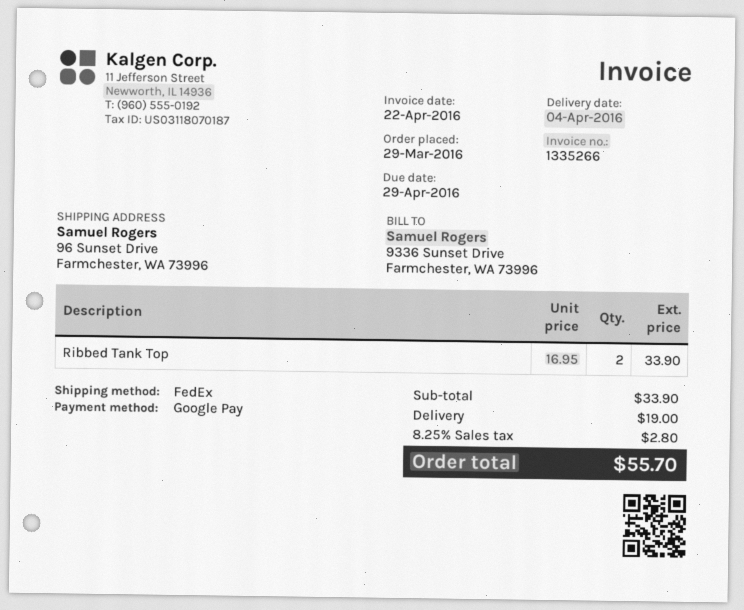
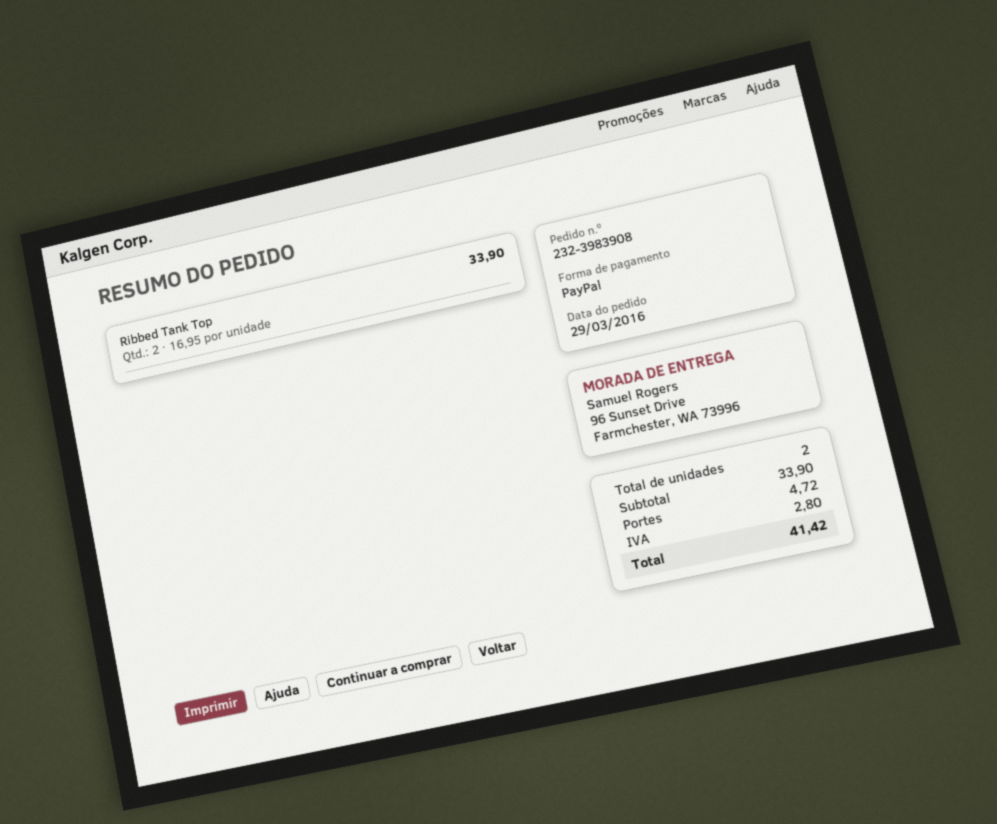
payment method: Google Pay -> PayPal
shipping: 19.00 -> 4.72
total: 55.70 -> 41.42

